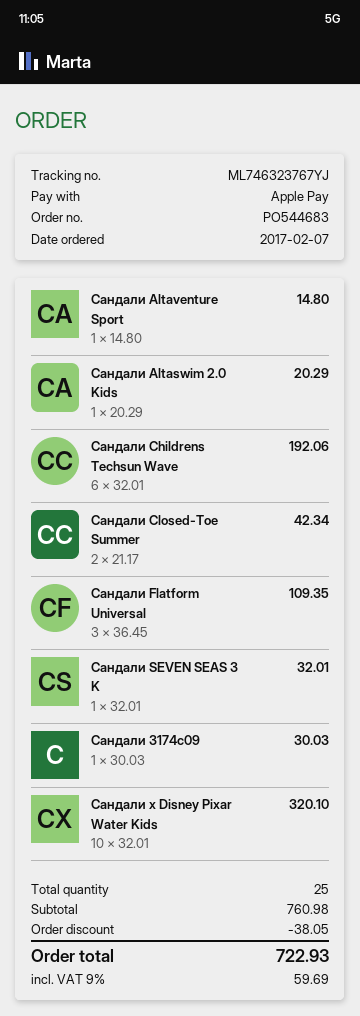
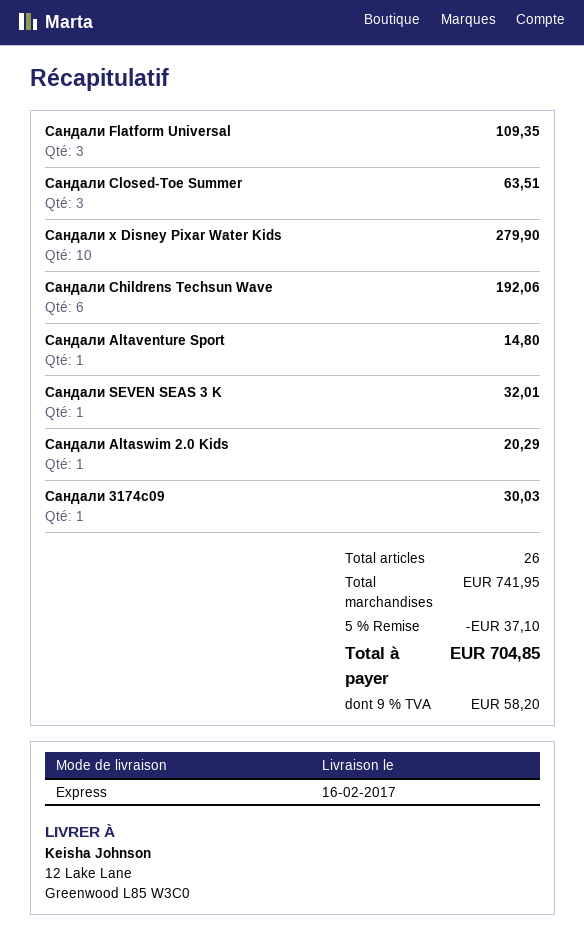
Сандали Closed-Toe Summer: 2 for 42.34 -> 3 for 63.51
Сандали x Disney Pixar Water Kids: 10 for 320.10 -> 10 for 279.90
total quantity: 25 -> 26
subtotal: 760.98 -> 741.95
discount: 38.05 -> 37.10
tax: 9% = 59.69 -> 9% = 58.20
total: 722.93 -> 704.85

